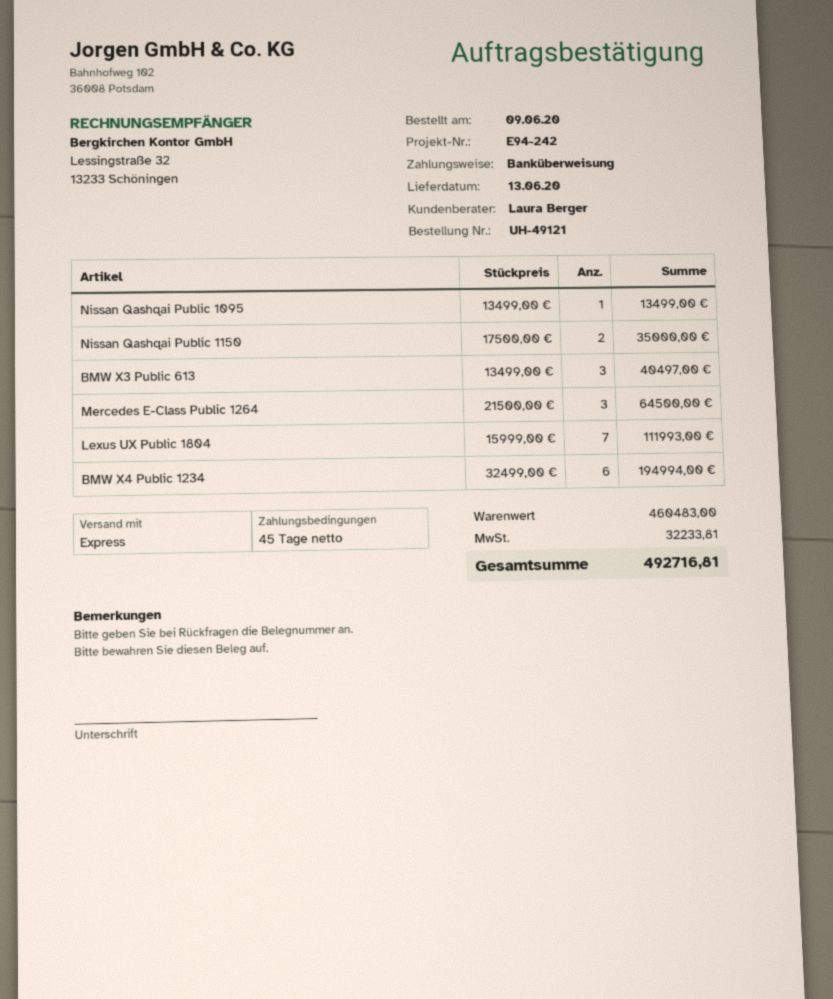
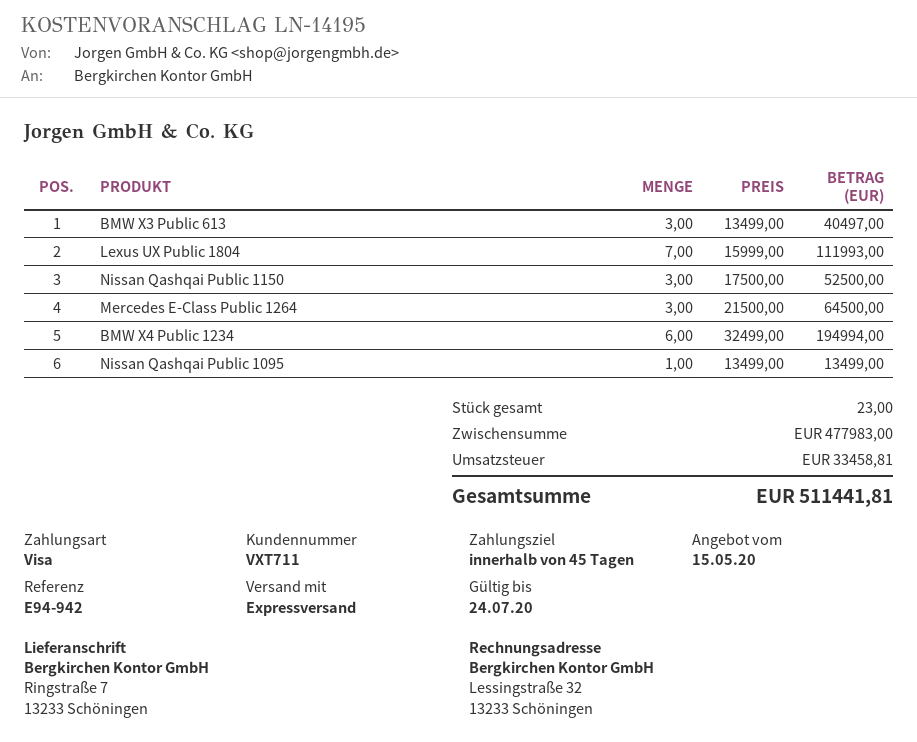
reference: E94-242 -> E94-942
payment method: bank transfer -> Visa
Nissan Qashqai Public 1150: 2 x 17500.00 = 35000.00 -> 3 x 17500.00 = 52500.00
subtotal: 460483.00 -> 477983.00
tax: 32233.81 -> 33458.81
total: 492716.81 -> 511441.81

